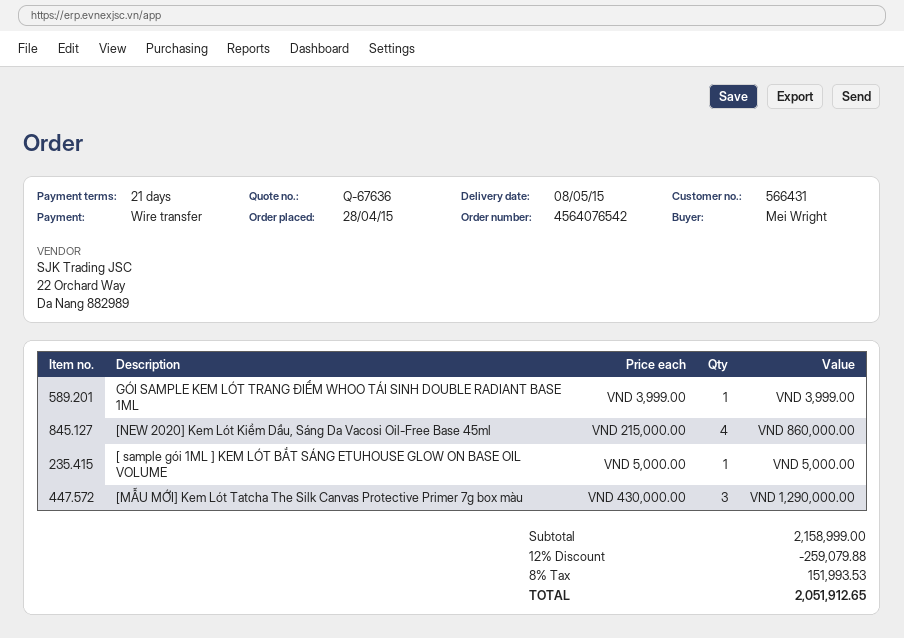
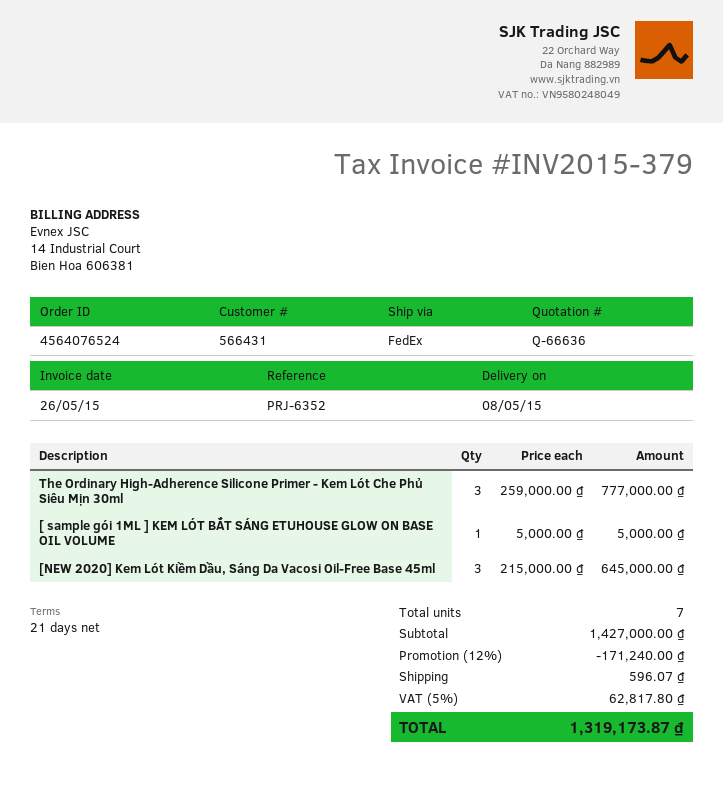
quote number: Q-67636 -> Q-66636
order number: 4564076542 -> 4564076524
GÓI SAMPLE KEM LÓT TRANG ĐIỂM WHOO TÁI SINH DOUBLE RADIANT BASE 1ML: 1 x 3999.00 = 3999.00 -> none
[NEW 2020] Kem Lót Kiềm Dầu, Sáng Da Vacosi Oil-Free Base 45ml: 4 x 215000.00 = 860000.00 -> 3 x 215000.00 = 645000.00
[MẪU MỚI] Kem Lót Tatcha The Silk Canvas Protective Primer 7g box màu: 3 x 430000.00 = 1290000.00 -> none
The Ordinary High-Adherence Silicone Primer - Kem Lót Che Phủ Siêu Mịn 30ml: none -> 3 x 259000.00 = 777000.00
subtotal: 2158999.00 -> 1427000.00
discount: 12% = 259079.88 -> 12% = 171240.00
shipping: none -> 596.07
tax: 8% = 151993.53 -> 5% = 62817.80
total: 2051912.65 -> 1319173.87

